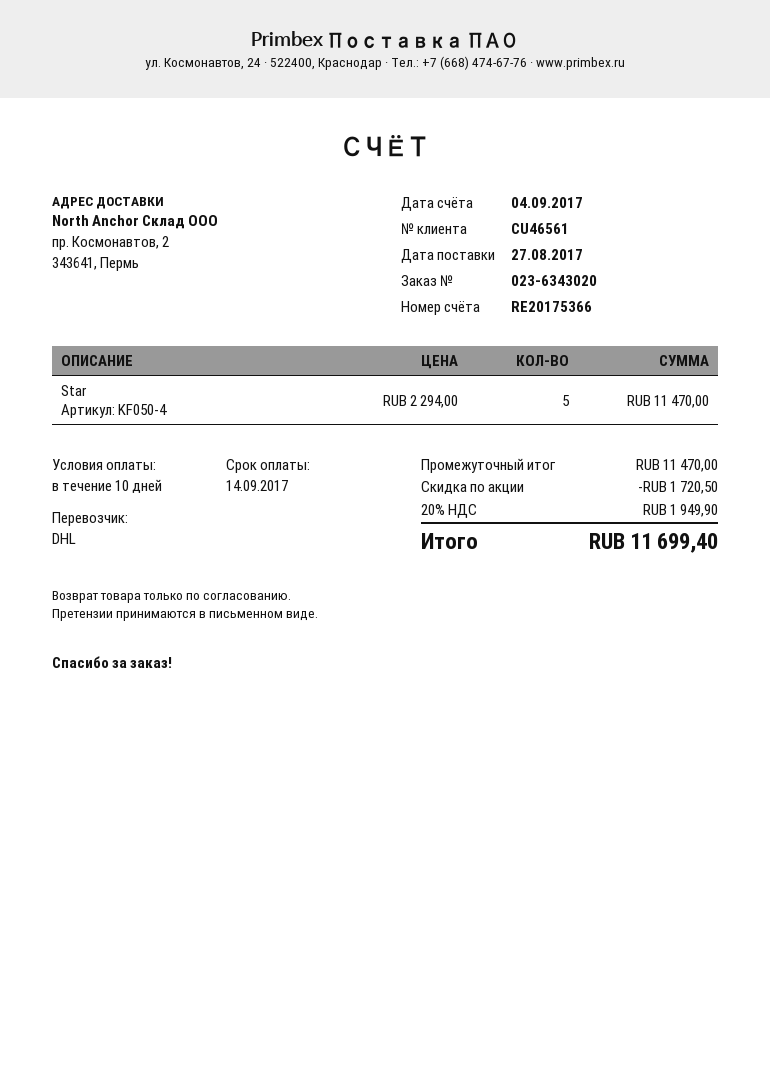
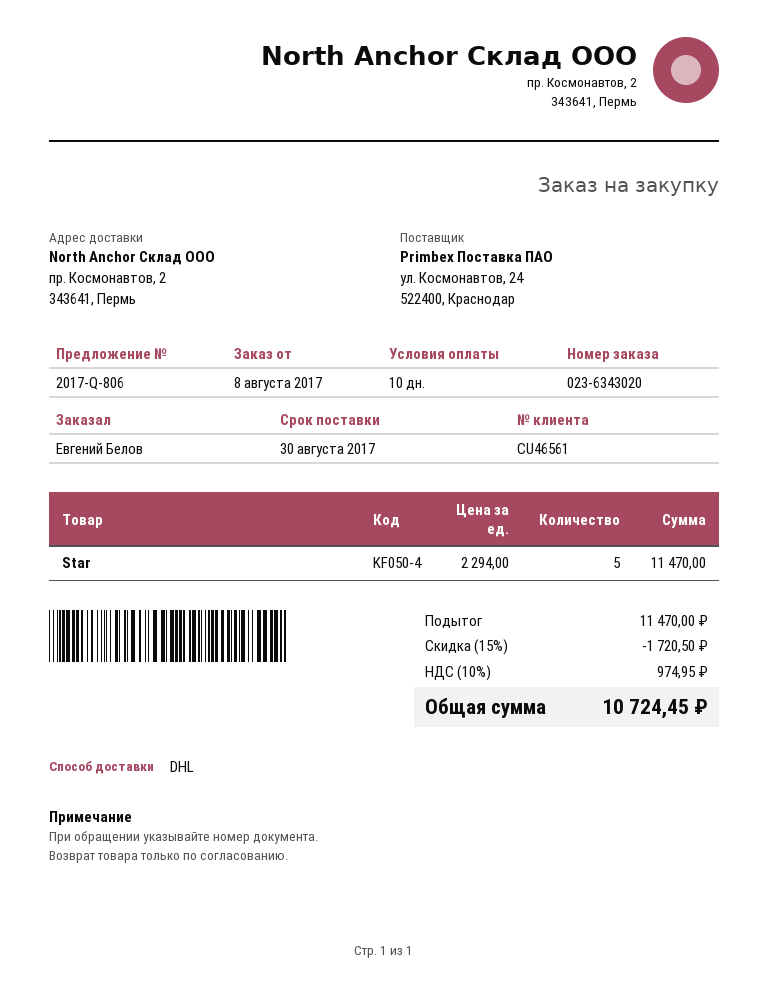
delivery date: 2017-08-27 -> 2017-08-30
tax: 20% = 1949.90 -> 10% = 974.95
total: 11699.40 -> 10724.45

